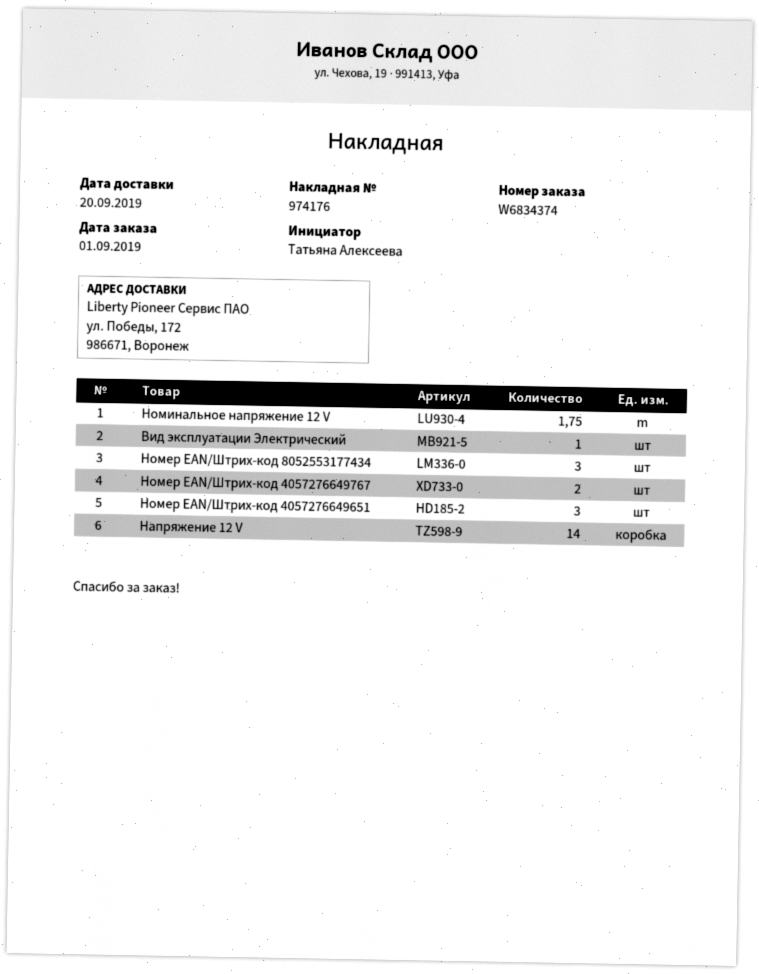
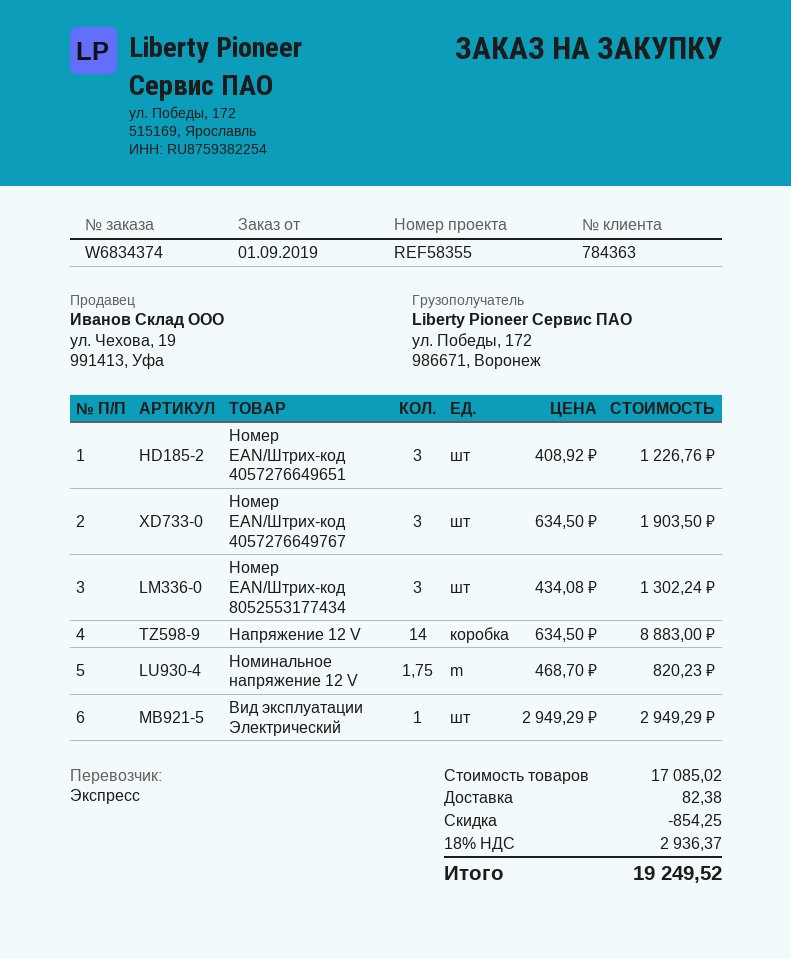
Номер EAN/Штрих-код 4057276649767: 2 -> 3

